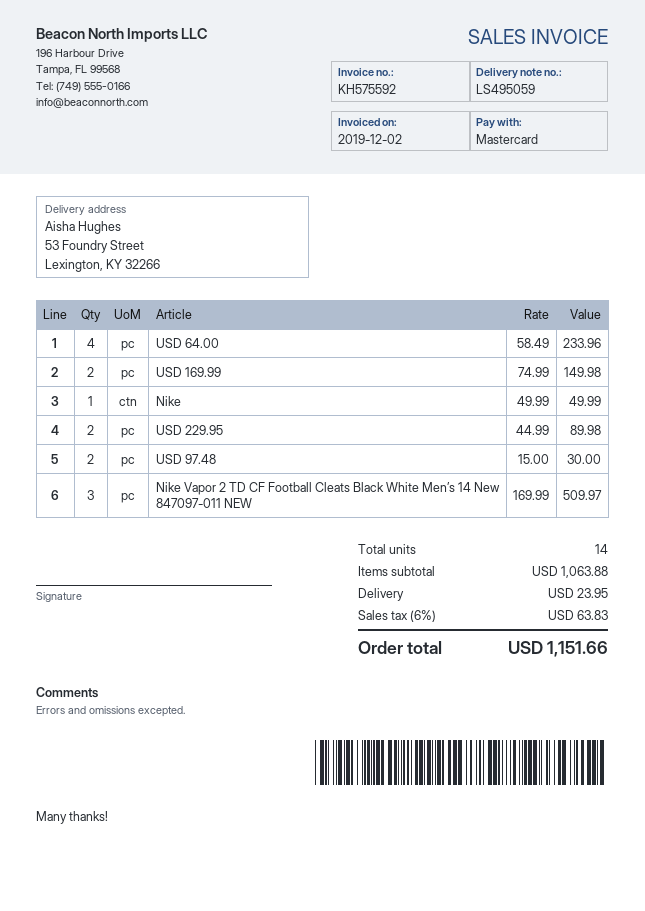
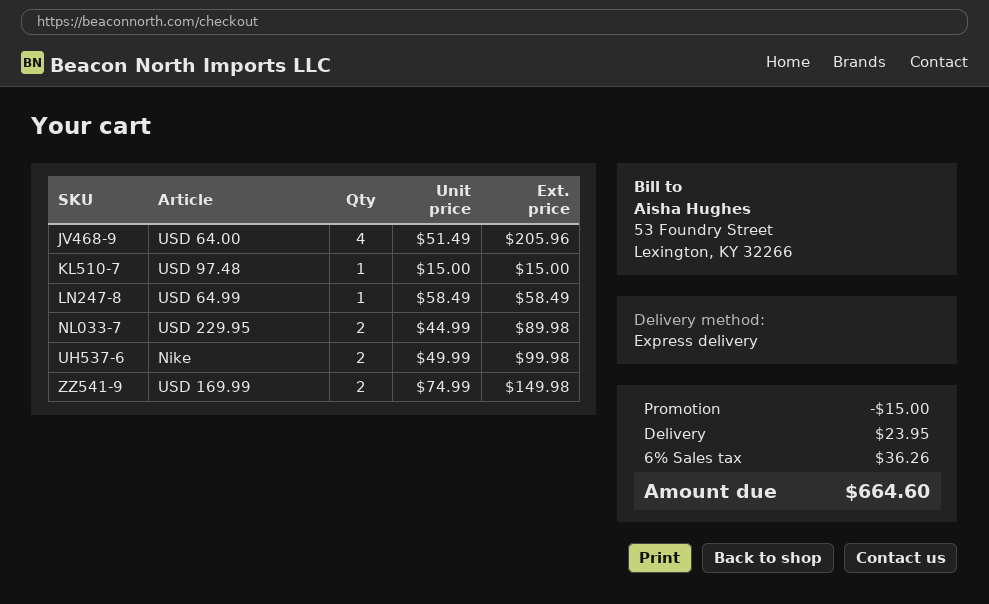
USD 64.00: 4 x 58.49 = 233.96 -> 4 x 51.49 = 205.96
Nike: 1 x 49.99 = 49.99 -> 2 x 49.99 = 99.98
USD 97.48: 2 x 15.00 = 30.00 -> 1 x 15.00 = 15.00
Nike Vapor 2 TD CF Football Cleats Black White Men’s 14 New 847097-011 NEW: 3 x 169.99 = 509.97 -> none
USD 64.99: none -> 1 x 58.49 = 58.49
discount: none -> 15.00
tax: 6% = 63.83 -> 6% = 36.26
total: 1151.66 -> 664.60

